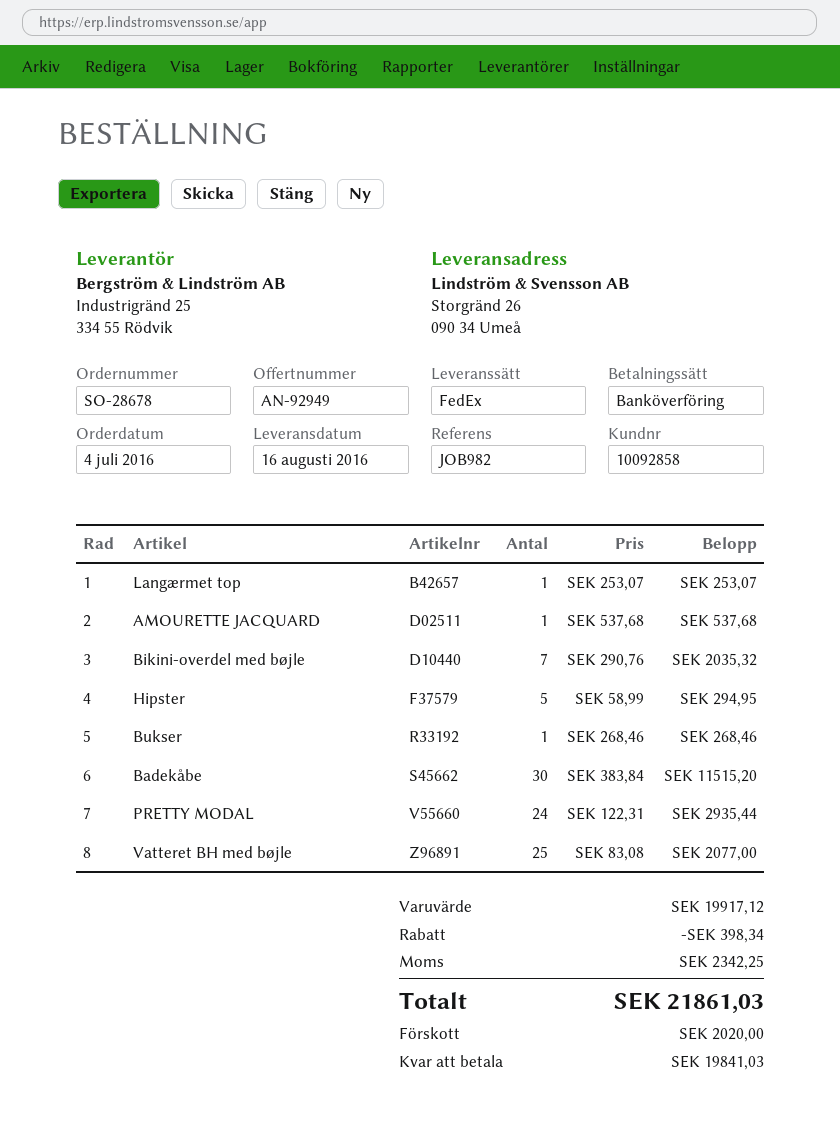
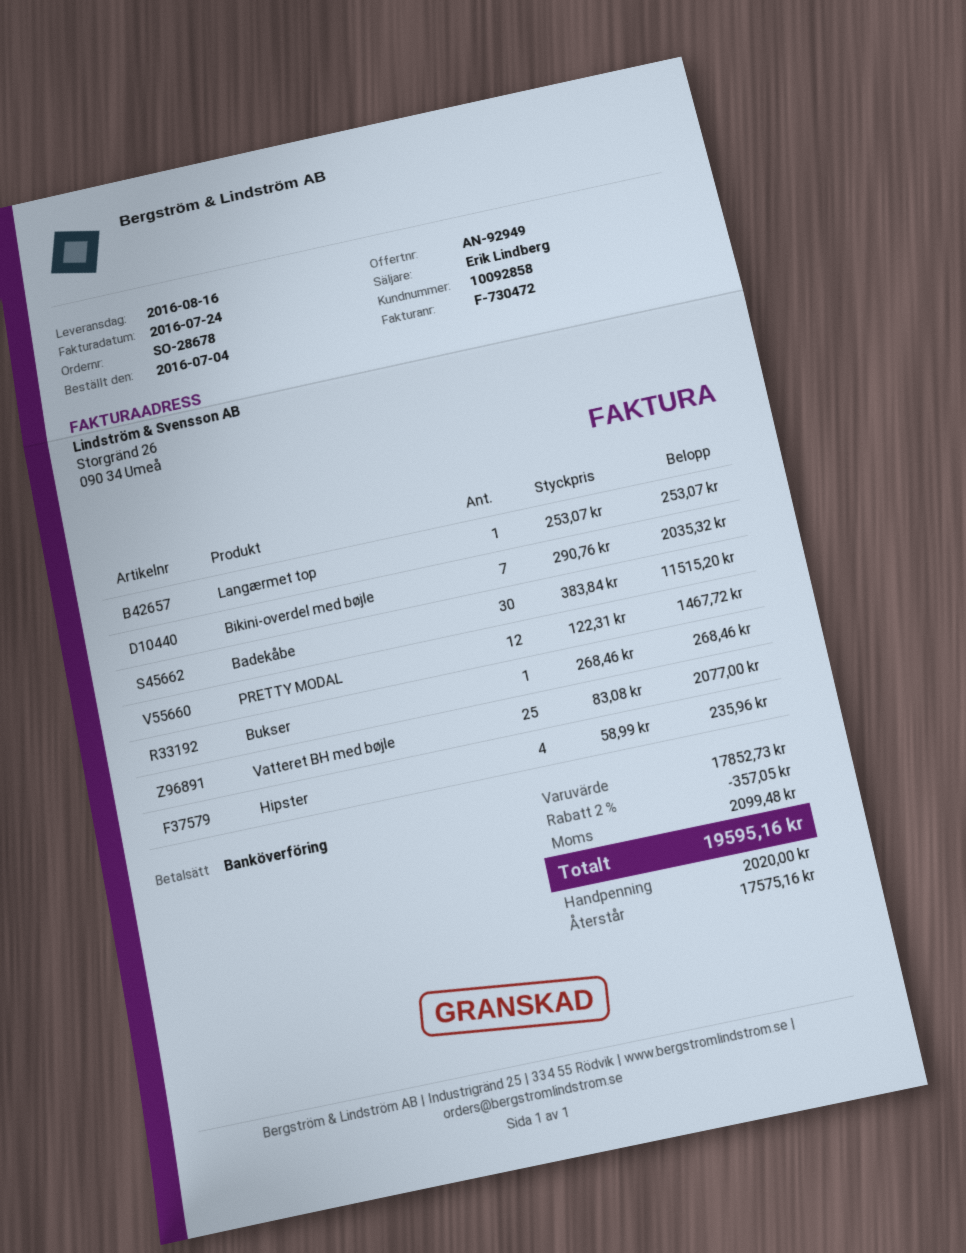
AMOURETTE JACQUARD: 1 x 537.68 = 537.68 -> none
Hipster: 5 x 58.99 = 294.95 -> 4 x 58.99 = 235.96
PRETTY MODAL: 24 x 122.31 = 2935.44 -> 12 x 122.31 = 1467.72
subtotal: 19917.12 -> 17852.73
discount: 398.34 -> 357.05
tax: 2342.25 -> 2099.48
total: 21861.03 -> 19595.16
balance: 19841.03 -> 17575.16

